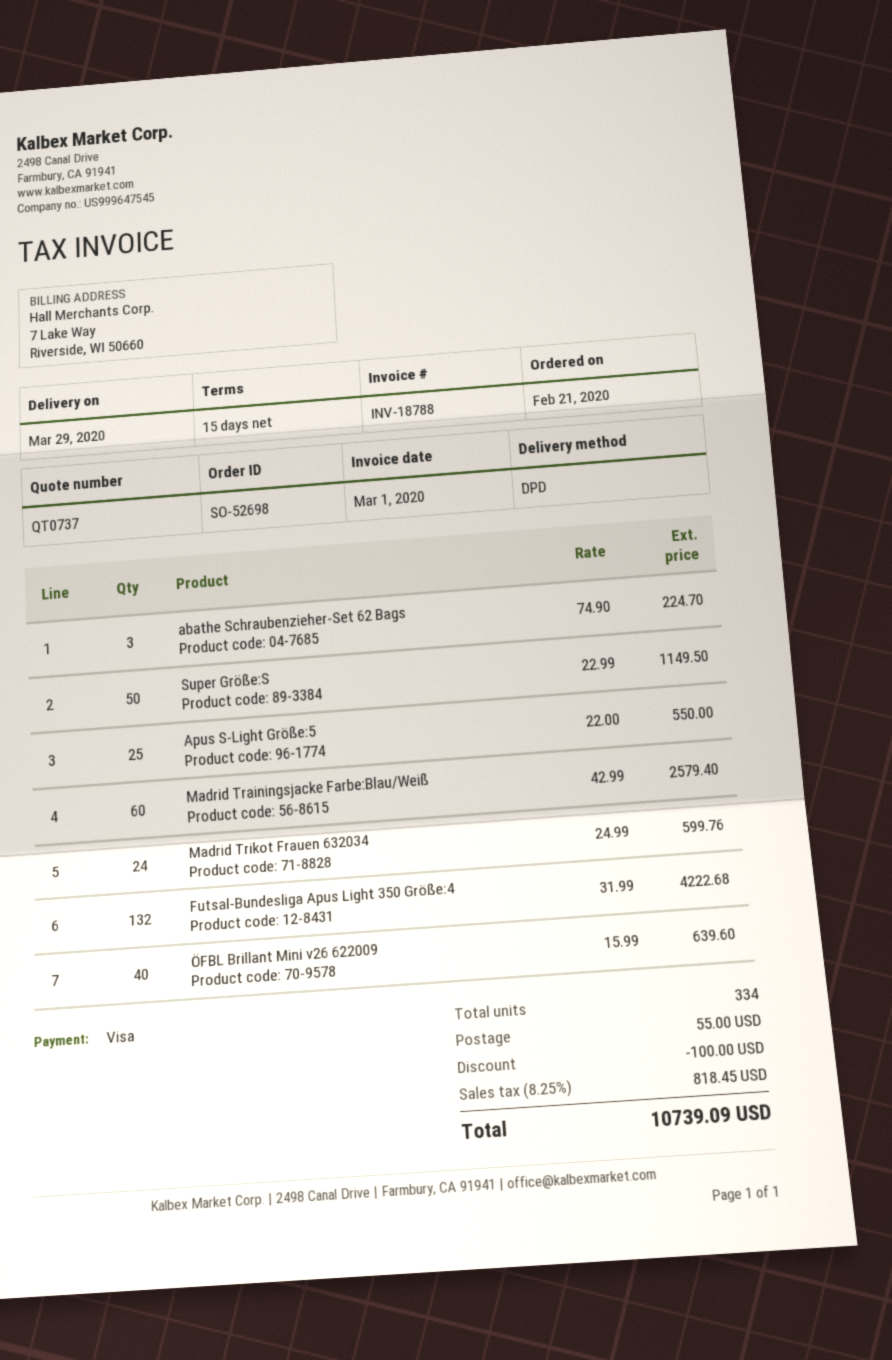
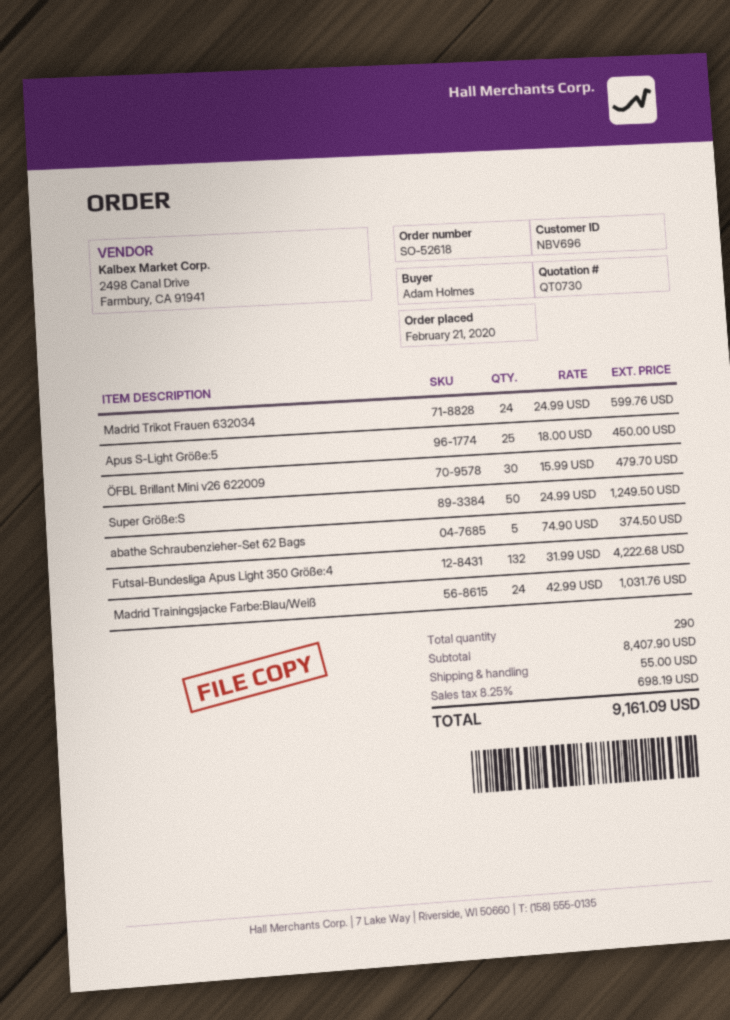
quote number: QT0737 -> QT0730
order number: SO-52698 -> SO-52618
abathe Schraubenzieher-Set 62 Bags: 3 x 74.90 = 224.70 -> 5 x 74.90 = 374.50
Super Größe:S: 50 x 22.99 = 1149.50 -> 50 x 24.99 = 1249.50
Apus S-Light Größe:5: 25 x 22.00 = 550.00 -> 25 x 18.00 = 450.00
Madrid Trainingsjacke Farbe:Blau/Weiß: 60 x 42.99 = 2579.40 -> 24 x 42.99 = 1031.76
ÖFBL Brillant Mini v26 622009: 40 x 15.99 = 639.60 -> 30 x 15.99 = 479.70
total quantity: 334 -> 290
discount: 100.00 -> none
tax: 8.25% = 818.45 -> 8.25% = 698.19
total: 10739.09 -> 9161.09

